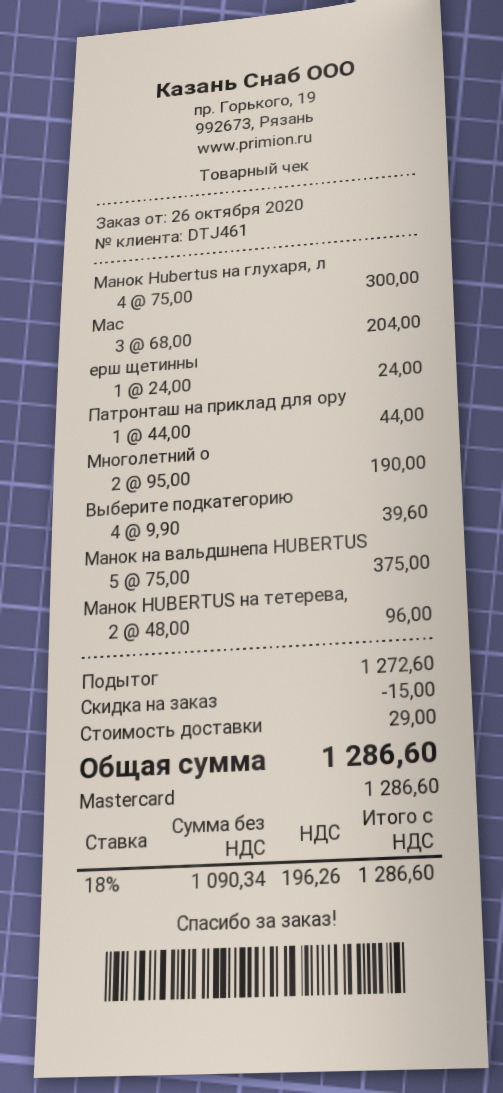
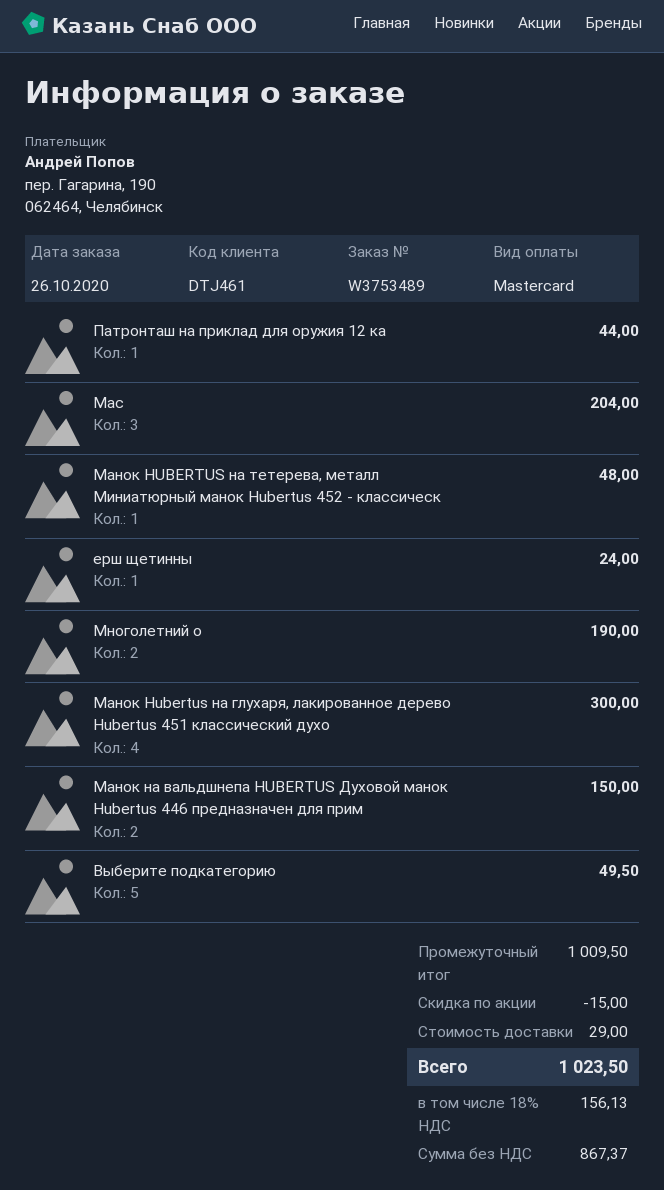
Выберите подкатегорию: 4 for 39.60 -> 5 for 49.50
Манок на вальдшнепа HUBERTUS: 5 for 375.00 -> 2 for 150.00
Манок HUBERTUS на тетерева,: 2 for 96.00 -> 1 for 48.00
subtotal: 1272.60 -> 1009.50
net: 1090.34 -> 867.37
tax: 18% = 196.26 -> 18% = 156.13
total: 1286.60 -> 1023.50

